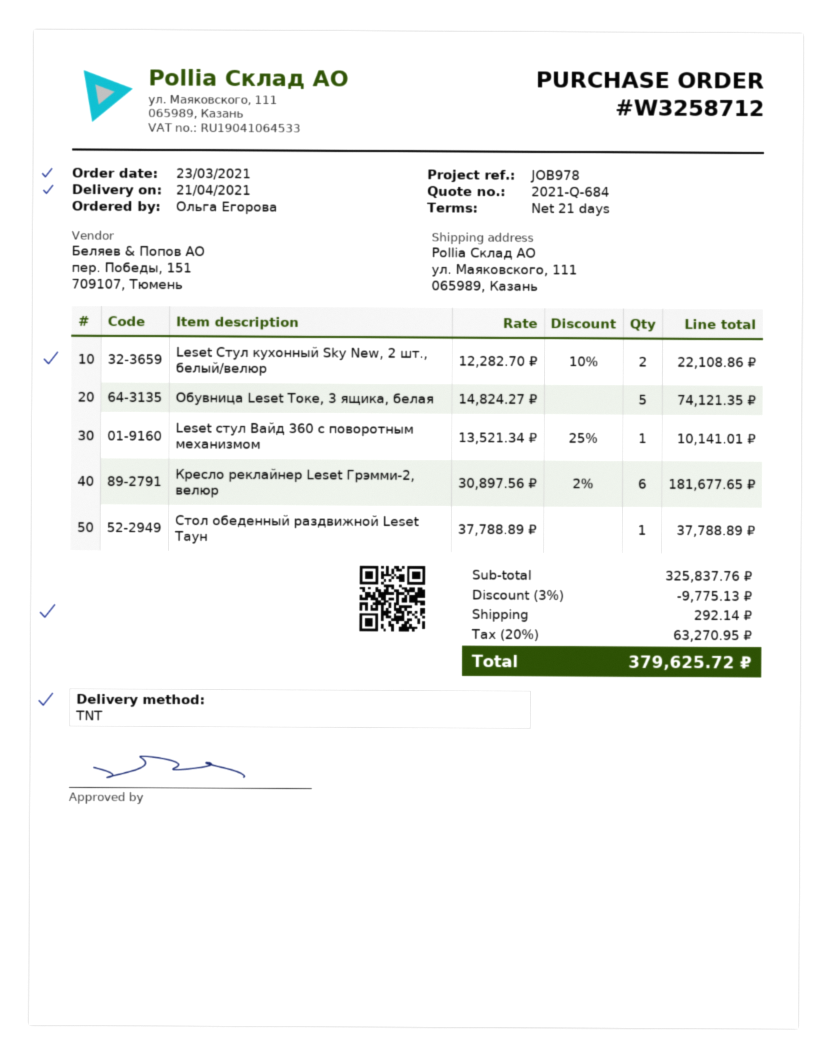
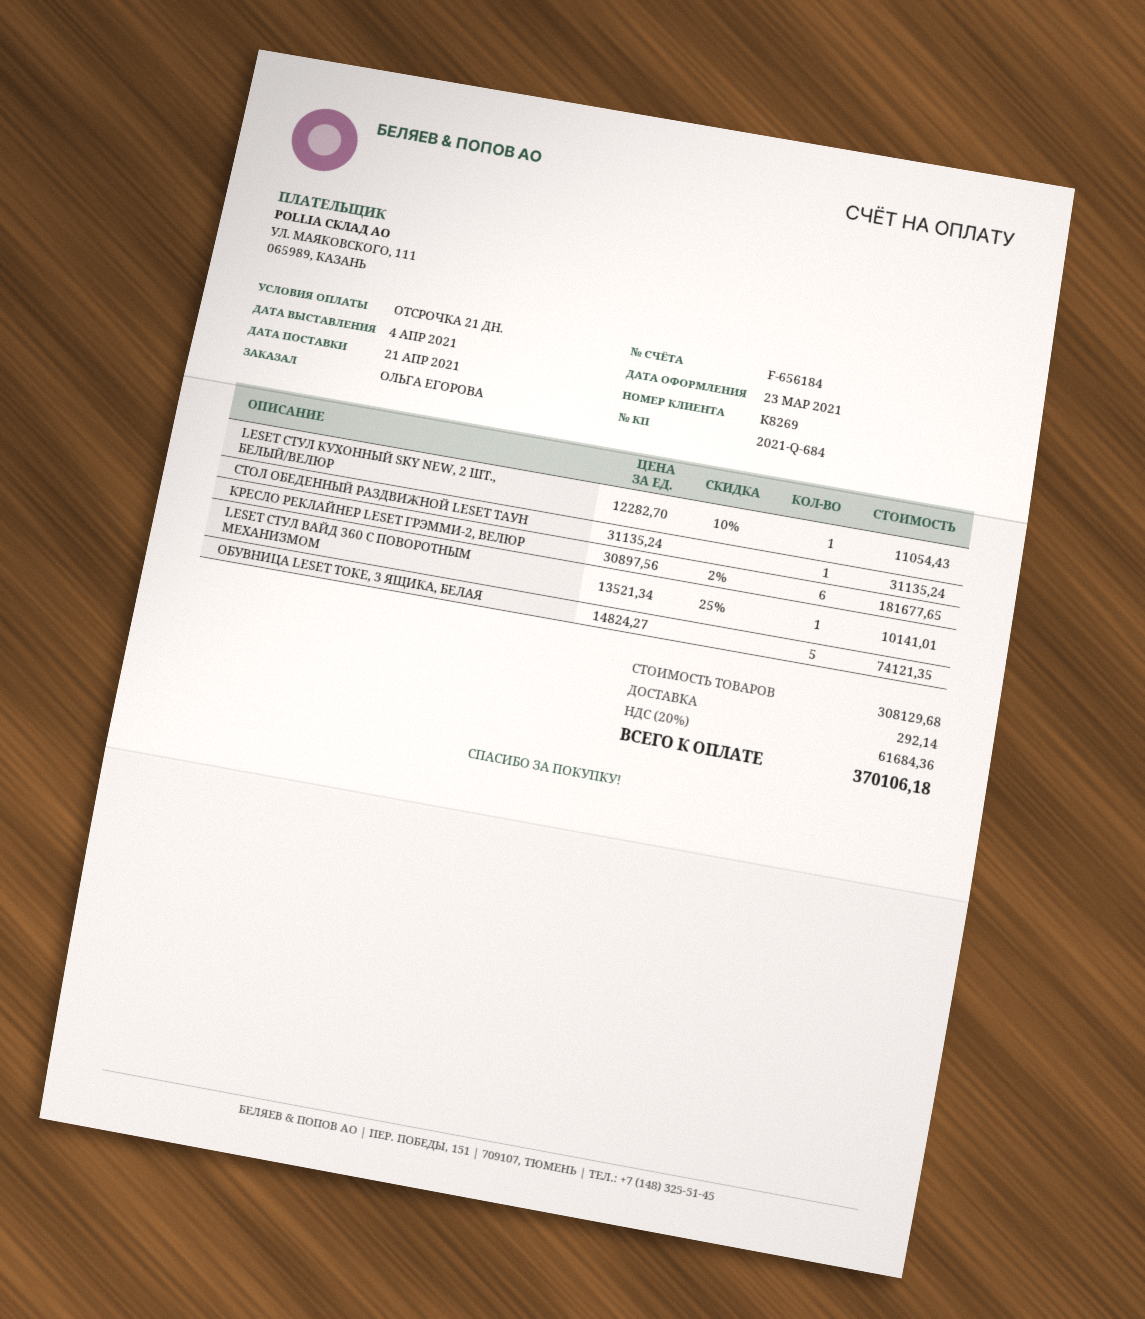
Leset Стул кухонный Sky New, 2 шт., белый/велюр: 2 x 12282.70 - 10% = 22108.86 -> 1 x 12282.70 - 10% = 11054.43
Стол обеденный раздвижной Leset Таун: 1 x 37788.89 = 37788.89 -> 1 x 31135.24 = 31135.24
subtotal: 325837.76 -> 308129.68
discount: 3% = 9775.13 -> none
tax: 20% = 63270.95 -> 20% = 61684.36
total: 379625.72 -> 370106.18

